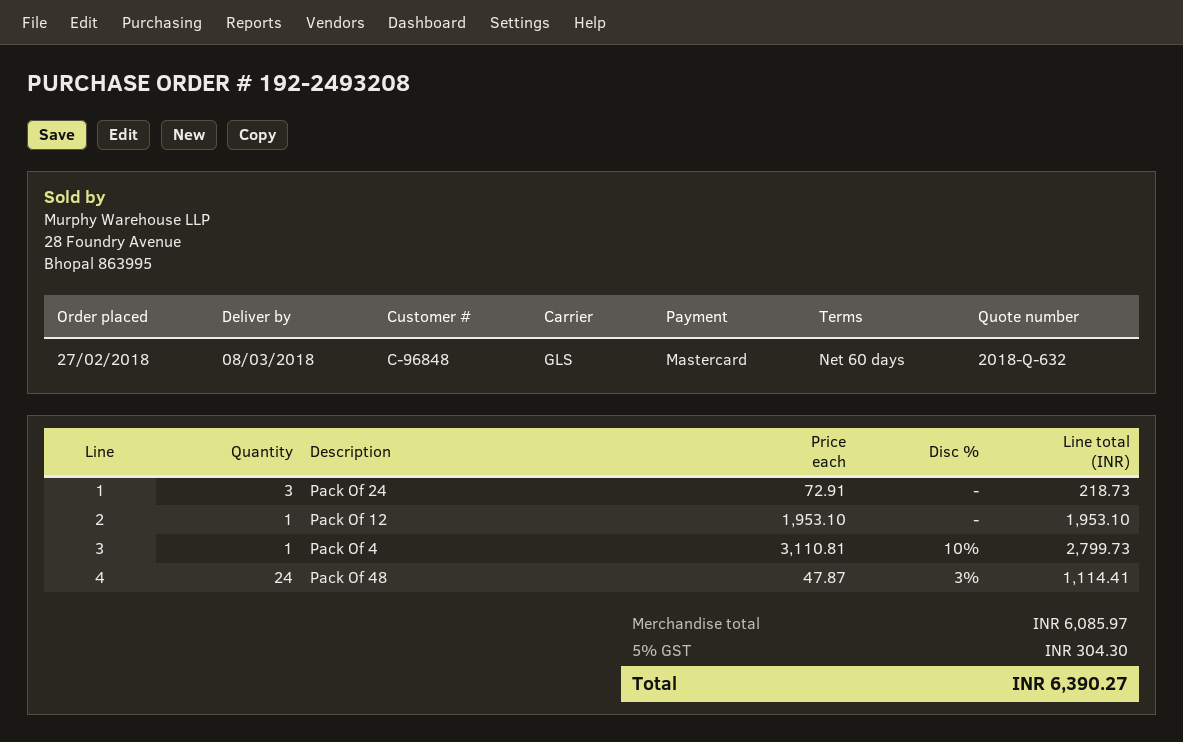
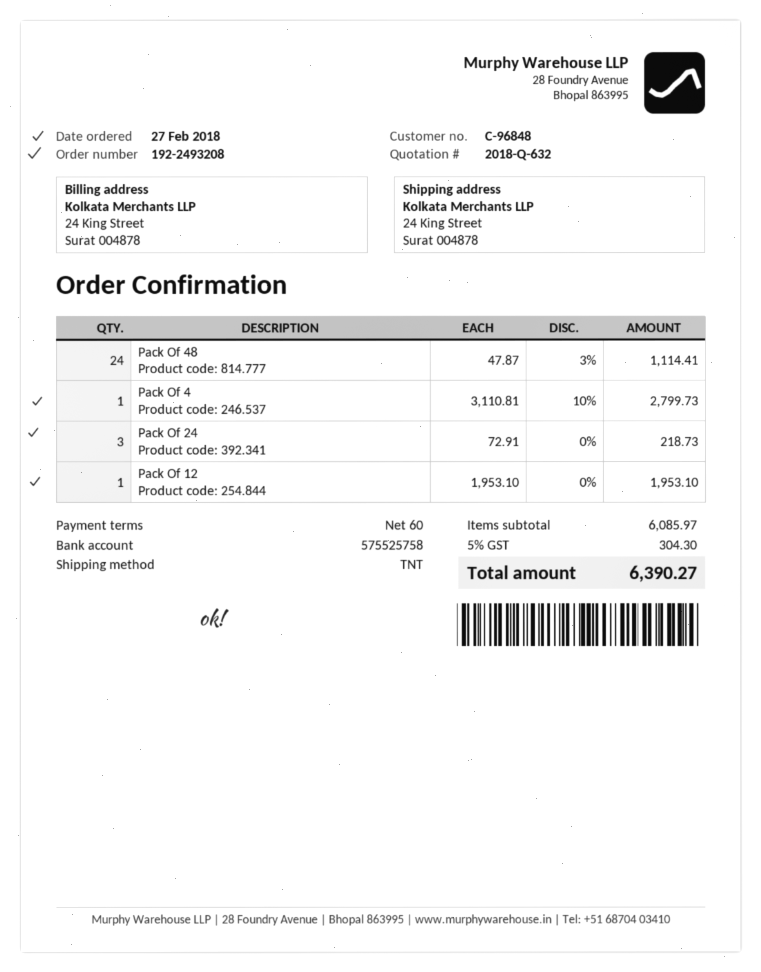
shipping method: GLS -> TNT

